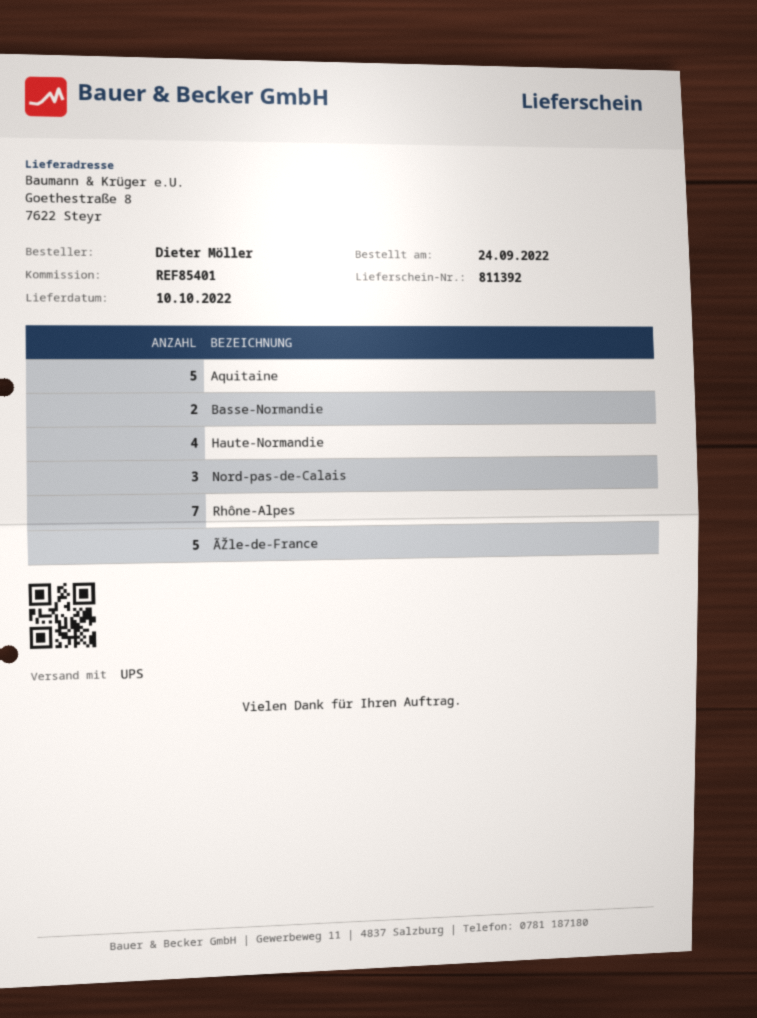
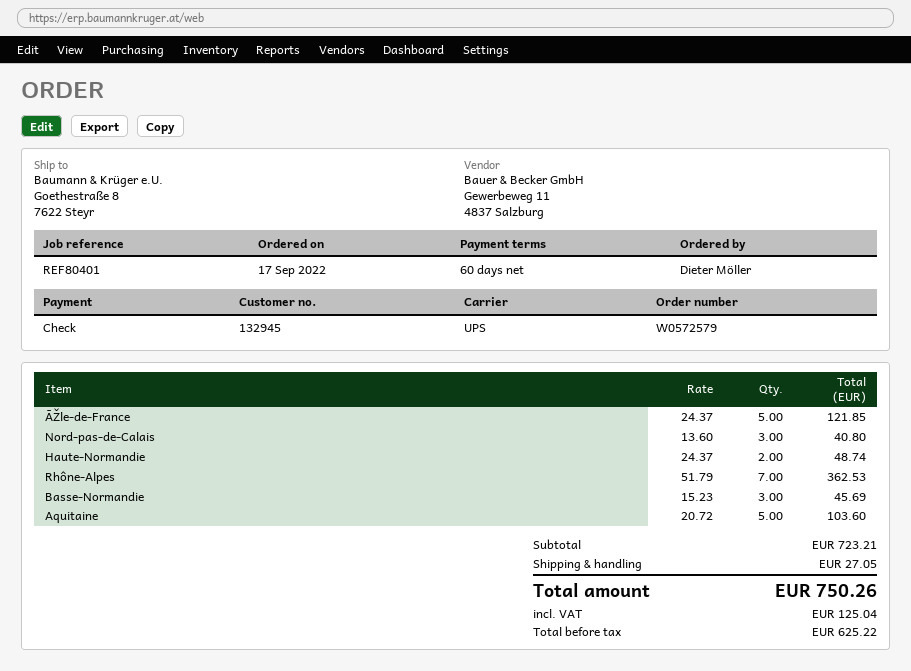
order date: 2022-09-24 -> 2022-09-17
reference: REF85401 -> REF80401
Basse-Normandie: 2 -> 3
Haute-Normandie: 4 -> 2

